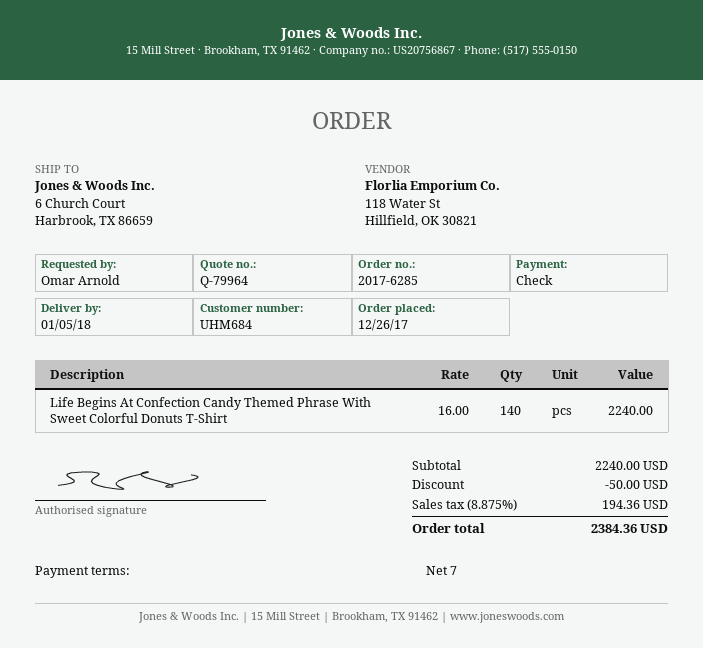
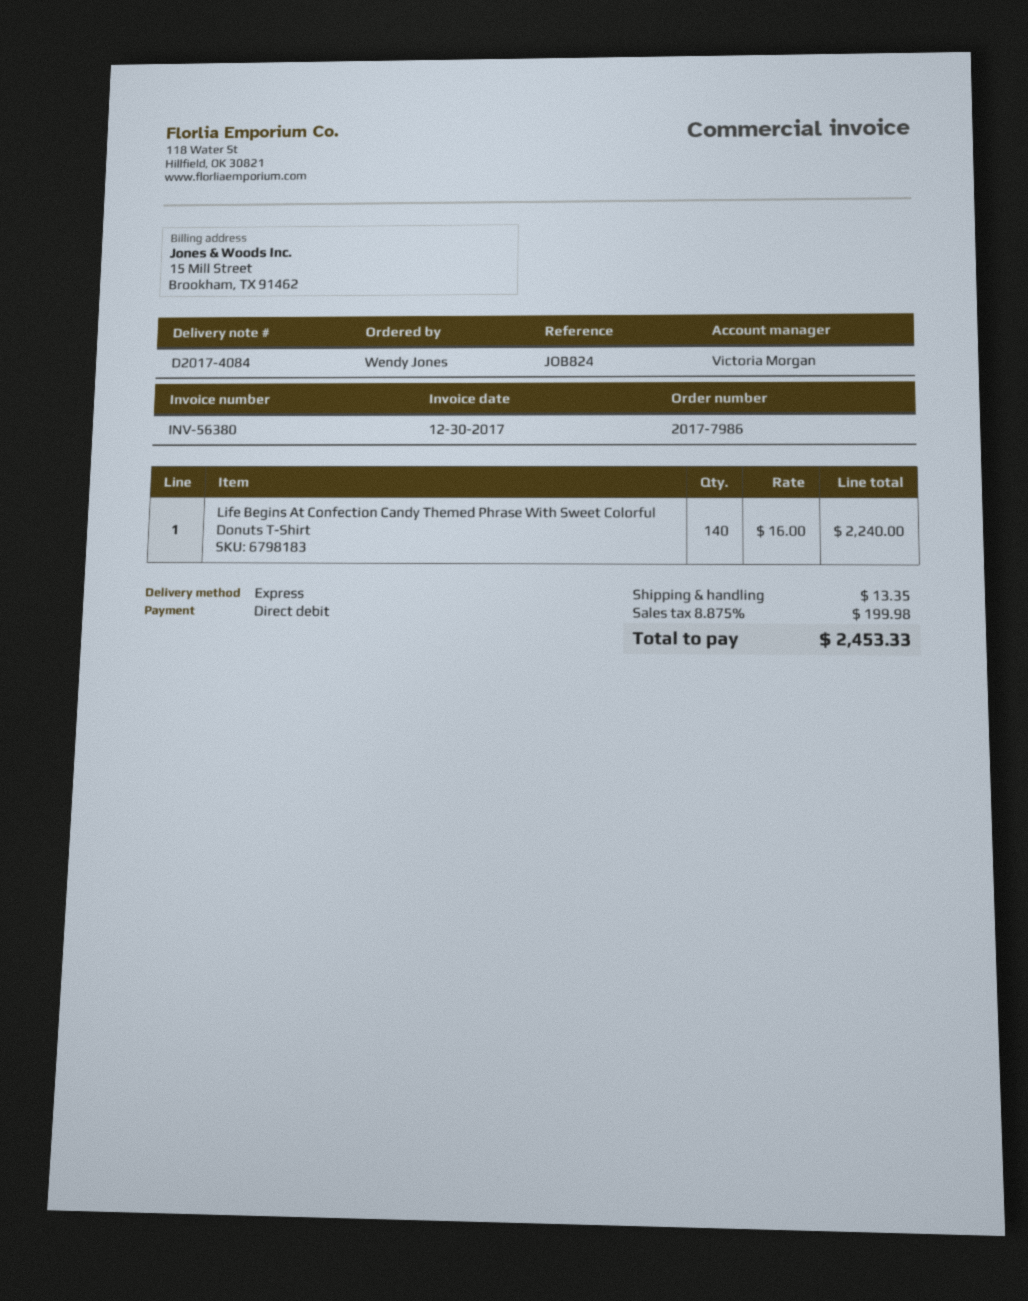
order number: 2017-6285 -> 2017-7986
ordered by: Omar Arnold -> Wendy Jones
payment method: cheque -> direct debit
discount: 50.00 -> none
shipping: none -> 13.35
tax: 8.875% = 194.36 -> 8.875% = 199.98
total: 2384.36 -> 2453.33

